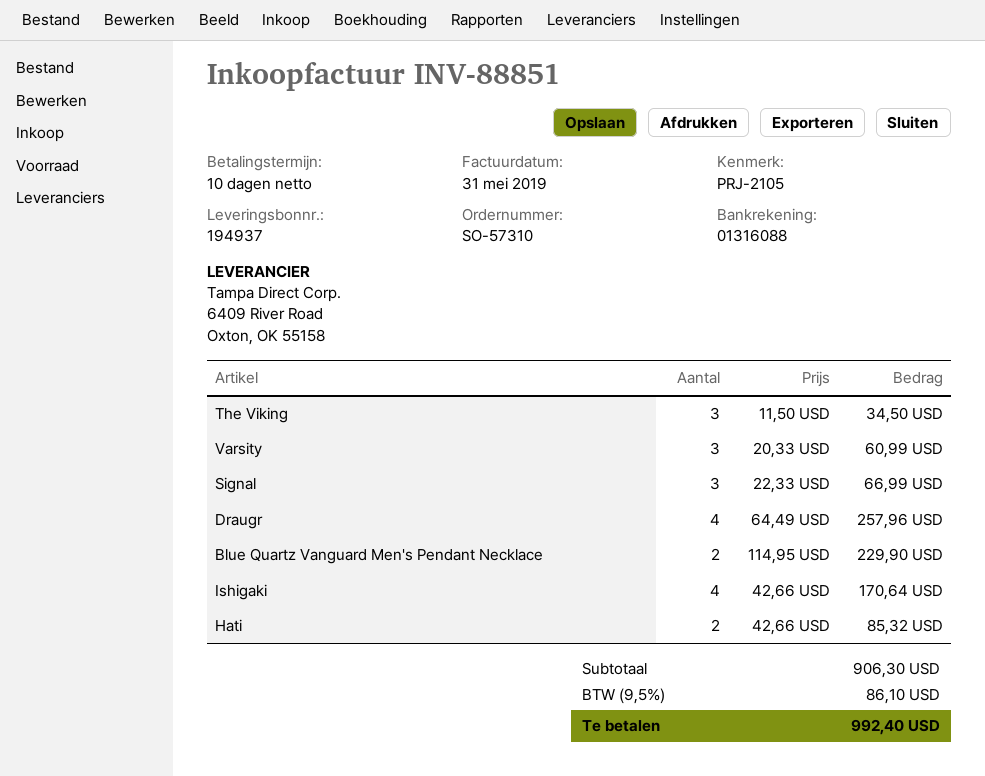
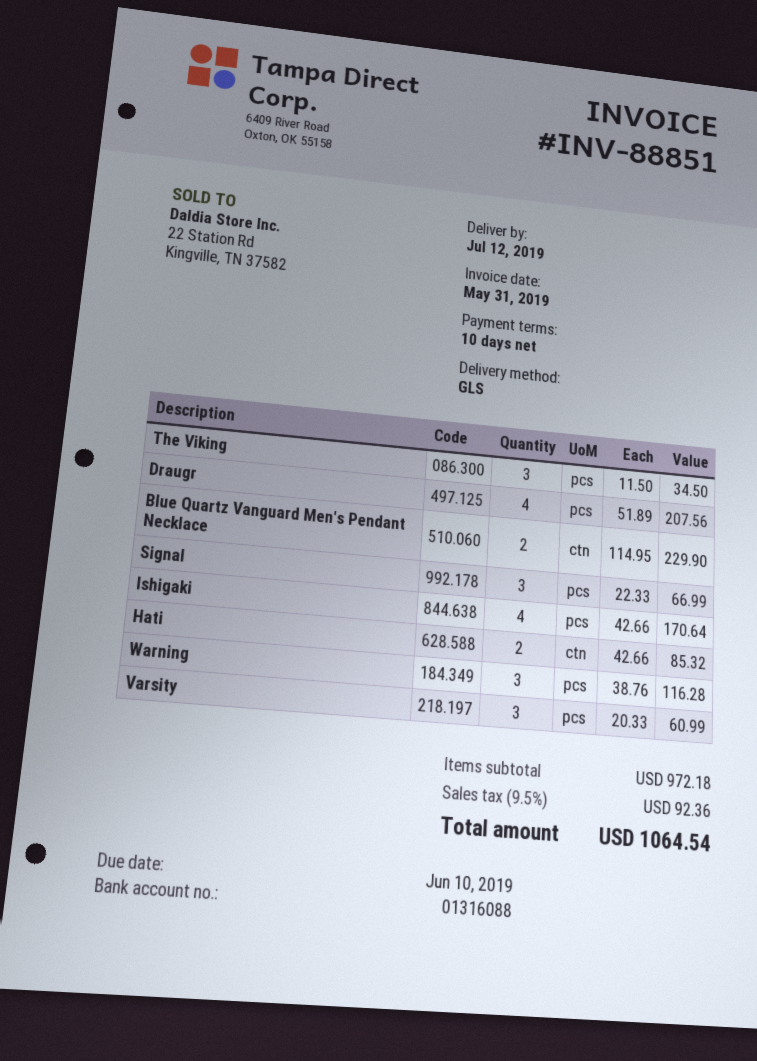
Draugr: 4 x 64.49 = 257.96 -> 4 x 51.89 = 207.56
Warning: none -> 3 x 38.76 = 116.28
subtotal: 906.30 -> 972.18
tax: 9.5% = 86.10 -> 9.5% = 92.36
total: 992.40 -> 1064.54

